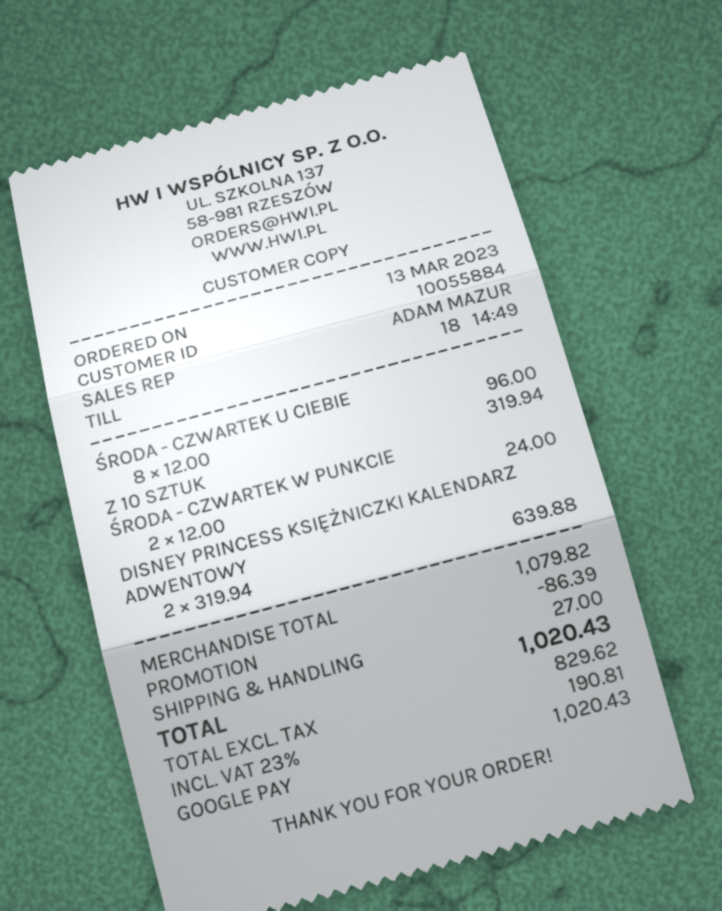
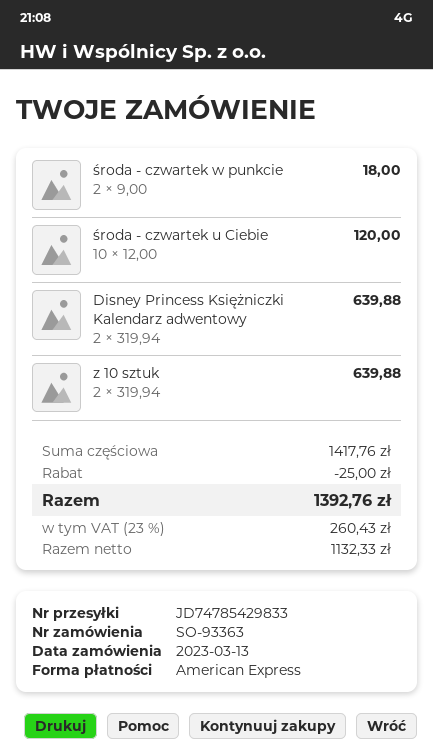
payment method: Google Pay -> American Express
ŚRODA - CZWARTEK U CIEBIE: 8 x 12.00 = 96.00 -> 10 x 12.00 = 120.00
Z 10 SZTUK: 1 x 319.94 = 319.94 -> 2 x 319.94 = 639.88
ŚRODA - CZWARTEK W PUNKCIE: 2 x 12.00 = 24.00 -> 2 x 9.00 = 18.00
subtotal: 1079.82 -> 1417.76
discount: 86.39 -> 25.00
shipping: 27.00 -> none
net: 829.62 -> 1132.33
tax: 23% = 190.81 -> 23% = 260.43
total: 1020.43 -> 1392.76

